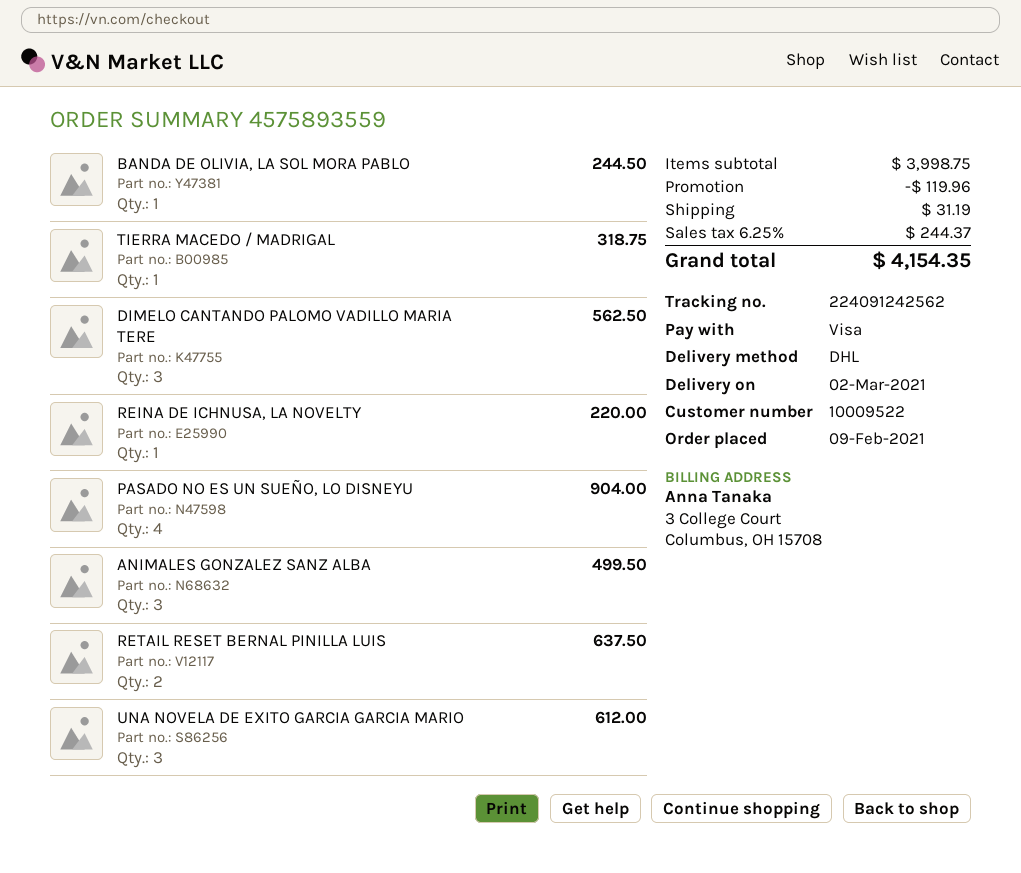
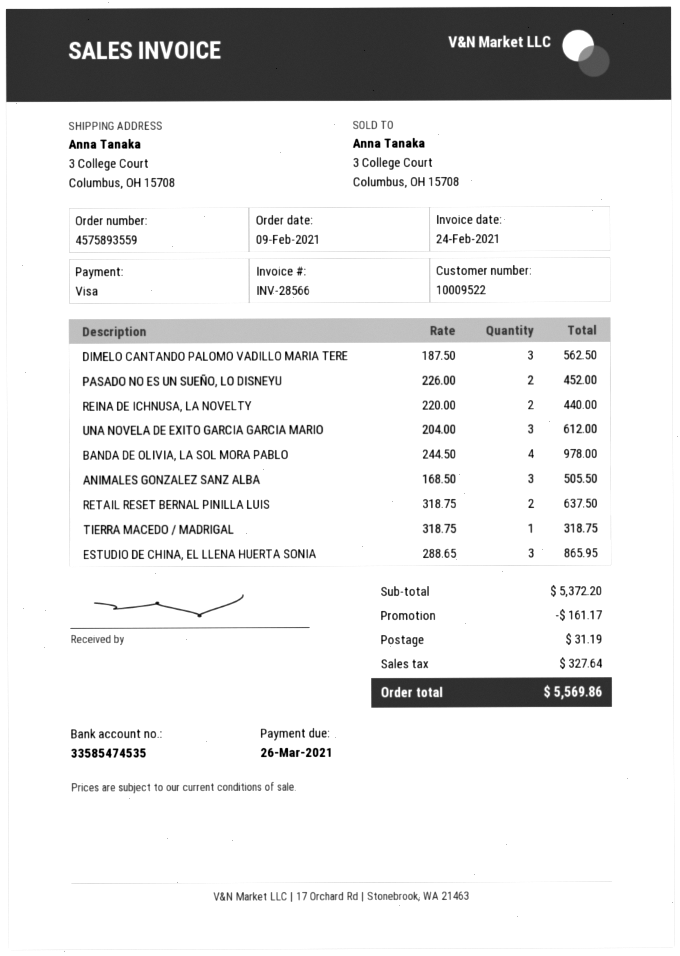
BANDA DE OLIVIA, LA SOL MORA PABLO: 1 for 244.50 -> 4 for 978.00
REINA DE ICHNUSA, LA NOVELTY: 1 for 220.00 -> 2 for 440.00
PASADO NO ES UN SUEÑO, LO DISNEYU: 4 for 904.00 -> 2 for 452.00
ANIMALES GONZALEZ SANZ ALBA: 3 for 499.50 -> 3 for 505.50
ESTUDIO DE CHINA, EL LLENA HUERTA SONIA: none -> 3 for 865.95
subtotal: 3998.75 -> 5372.20
discount: 119.96 -> 161.17
tax: 244.37 -> 327.64
total: 4154.35 -> 5569.86

